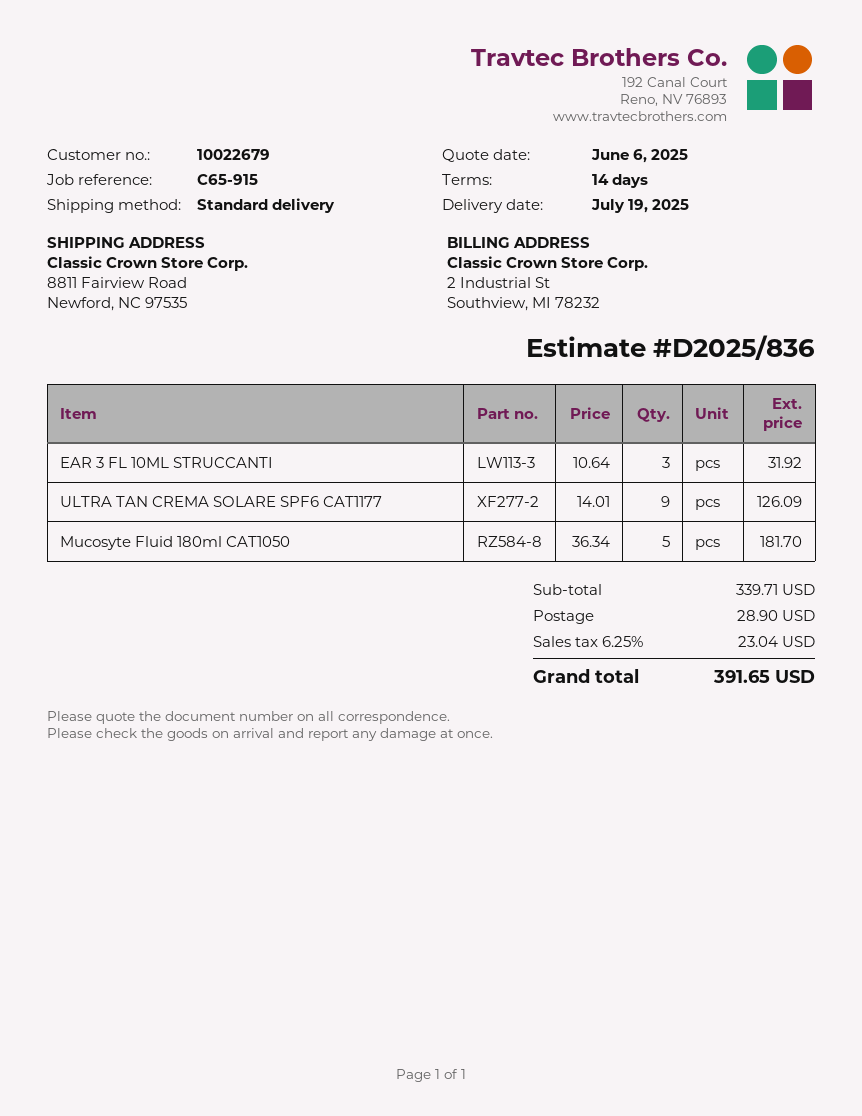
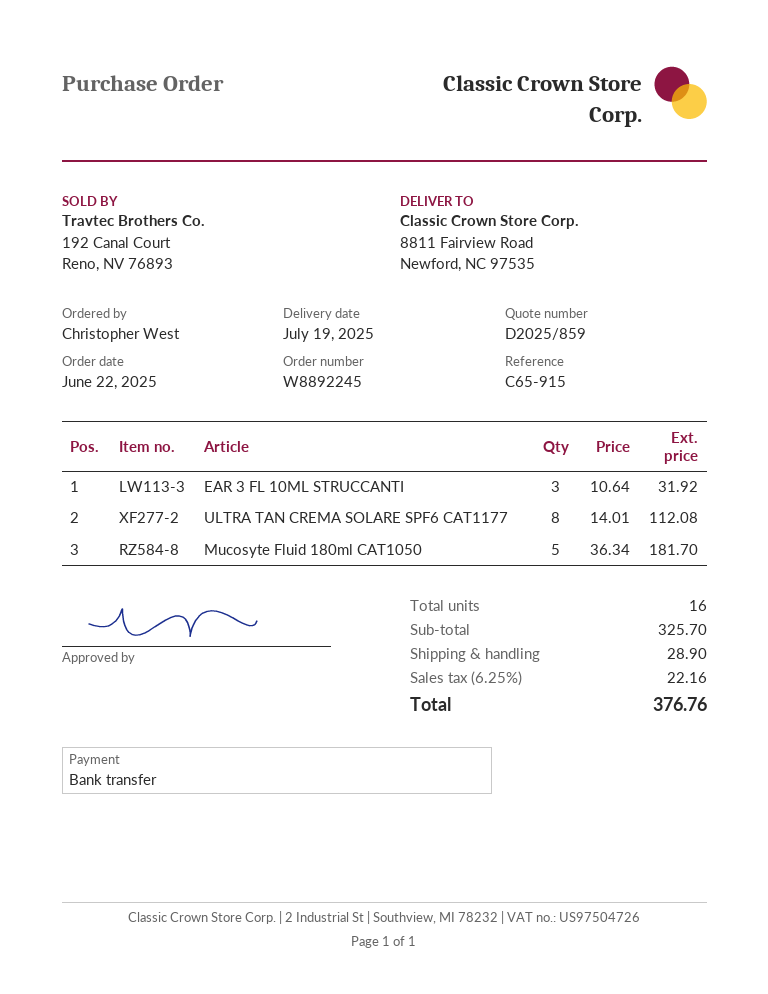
quote number: D2025/836 -> D2025/859
ULTRA TAN CREMA SOLARE SPF6 CAT1177: 9 x 14.01 = 126.09 -> 8 x 14.01 = 112.08
subtotal: 339.71 -> 325.70
tax: 6.25% = 23.04 -> 6.25% = 22.16
total: 391.65 -> 376.76

